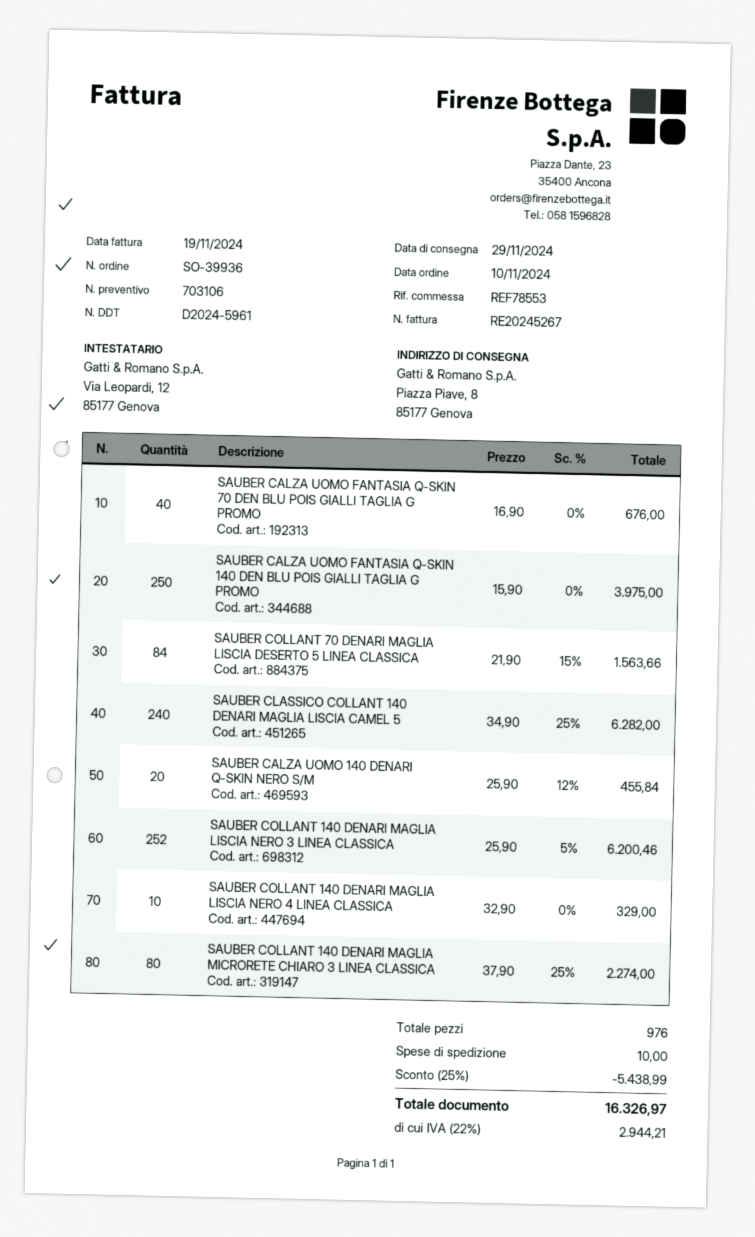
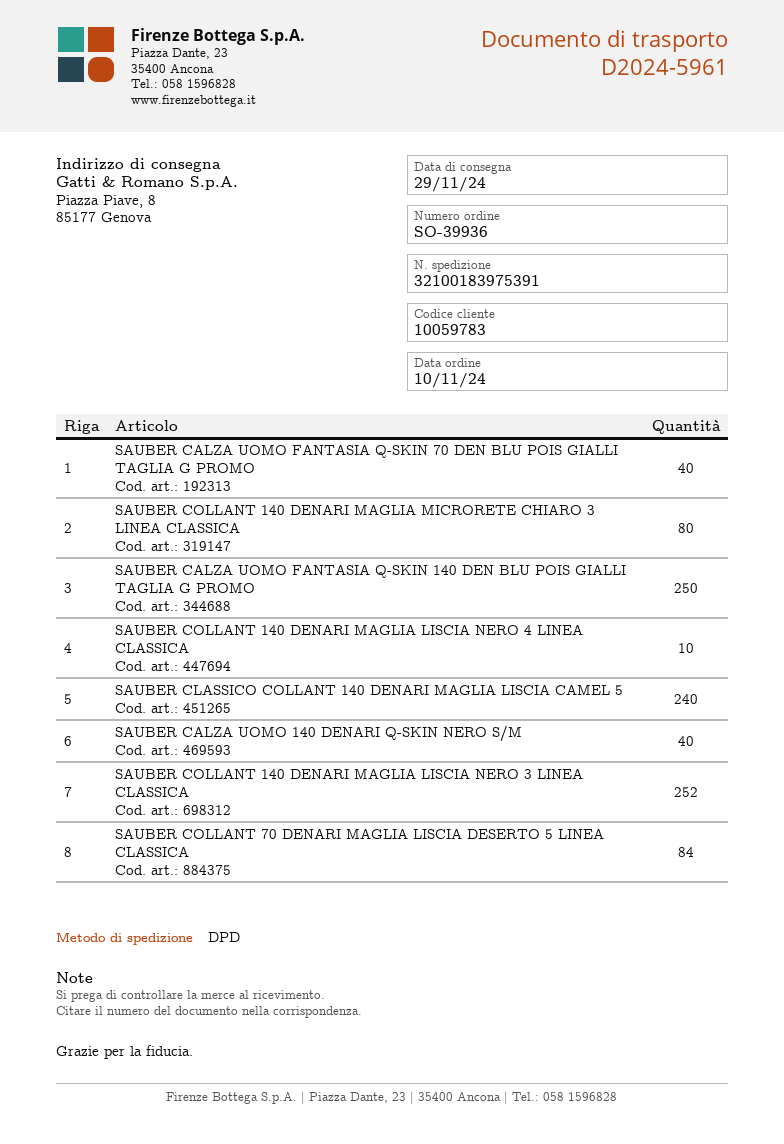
SAUBER CALZA UOMO 140 DENARI Q-SKIN NERO S/M: 20 -> 40

